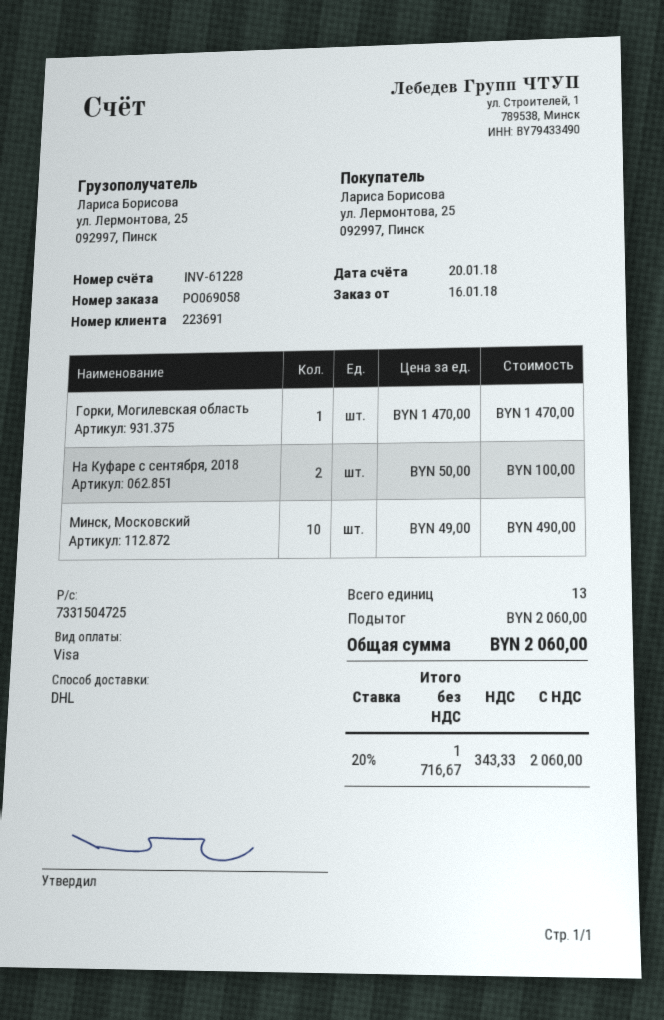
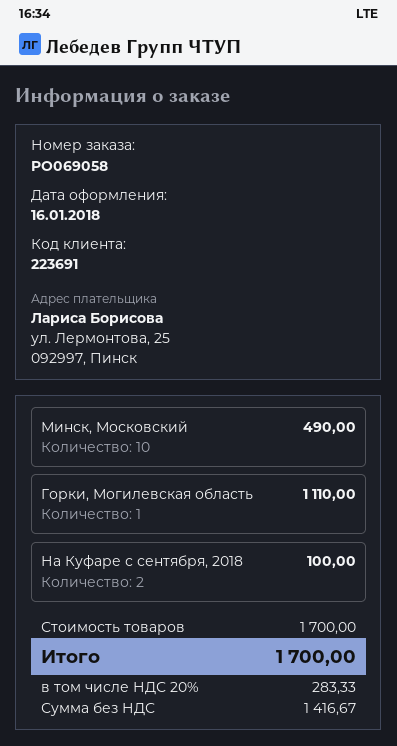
Горки, Могилевская область: 1 for 1470.00 -> 1 for 1110.00
subtotal: 2060.00 -> 1700.00
net: 1716.67 -> 1416.67
tax: 20% = 343.33 -> 20% = 283.33
total: 2060.00 -> 1700.00

